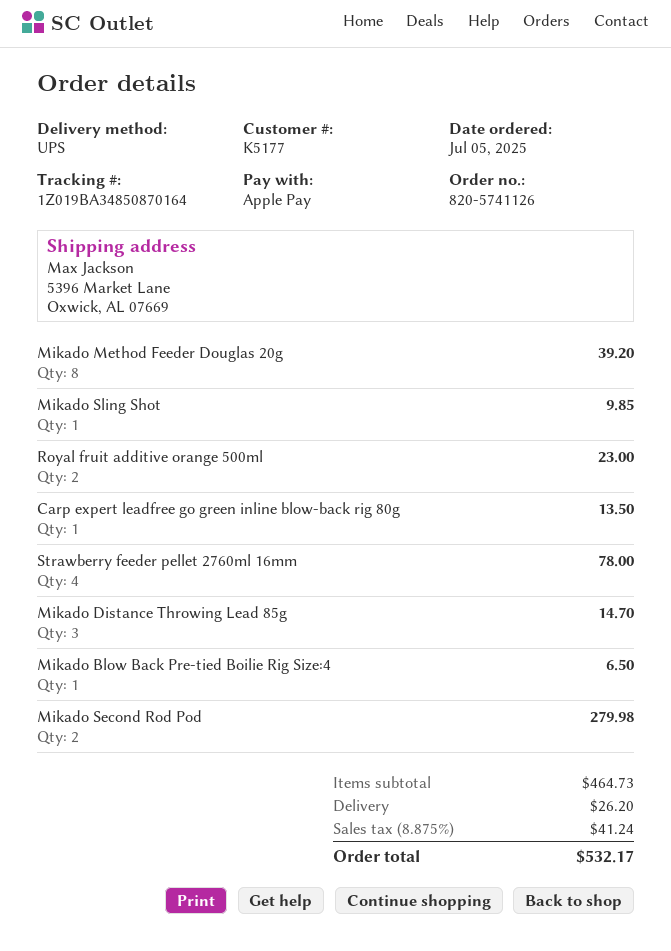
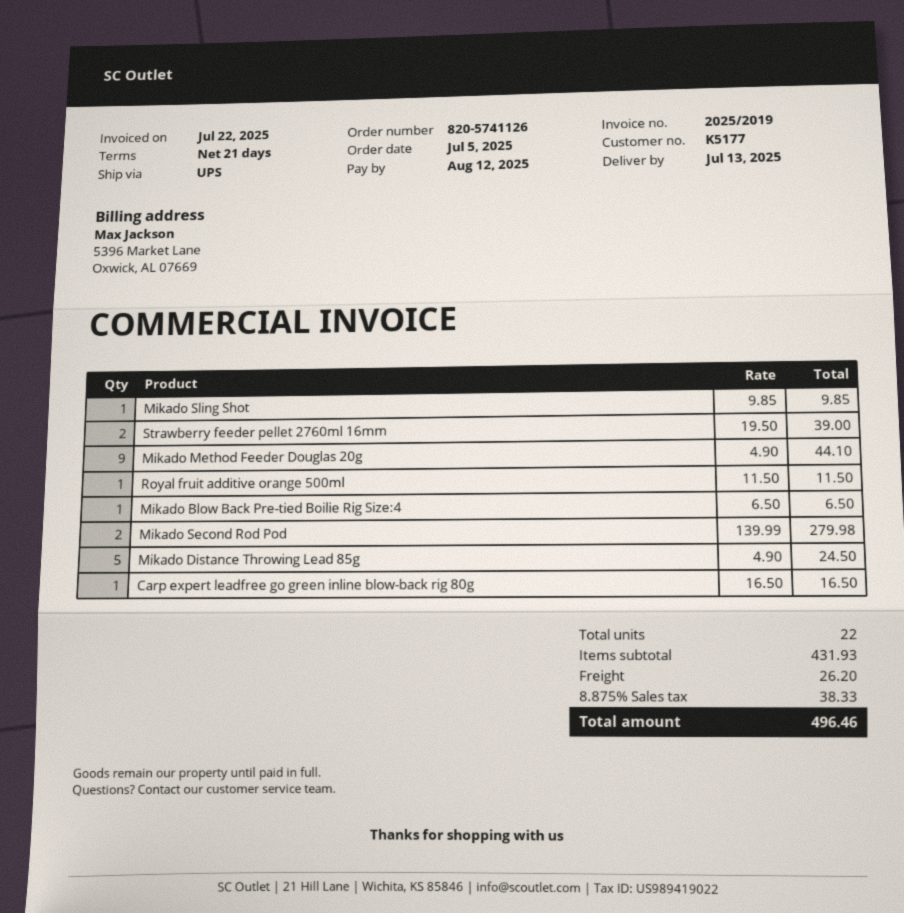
Mikado Method Feeder Douglas 20g: 8 for 39.20 -> 9 for 44.10
Royal fruit additive orange 500ml: 2 for 23.00 -> 1 for 11.50
Carp expert leadfree go green inline blow-back rig 80g: 1 for 13.50 -> 1 for 16.50
Strawberry feeder pellet 2760ml 16mm: 4 for 78.00 -> 2 for 39.00
Mikado Distance Throwing Lead 85g: 3 for 14.70 -> 5 for 24.50
subtotal: 464.73 -> 431.93
tax: 8.875% = 41.24 -> 8.875% = 38.33
total: 532.17 -> 496.46

